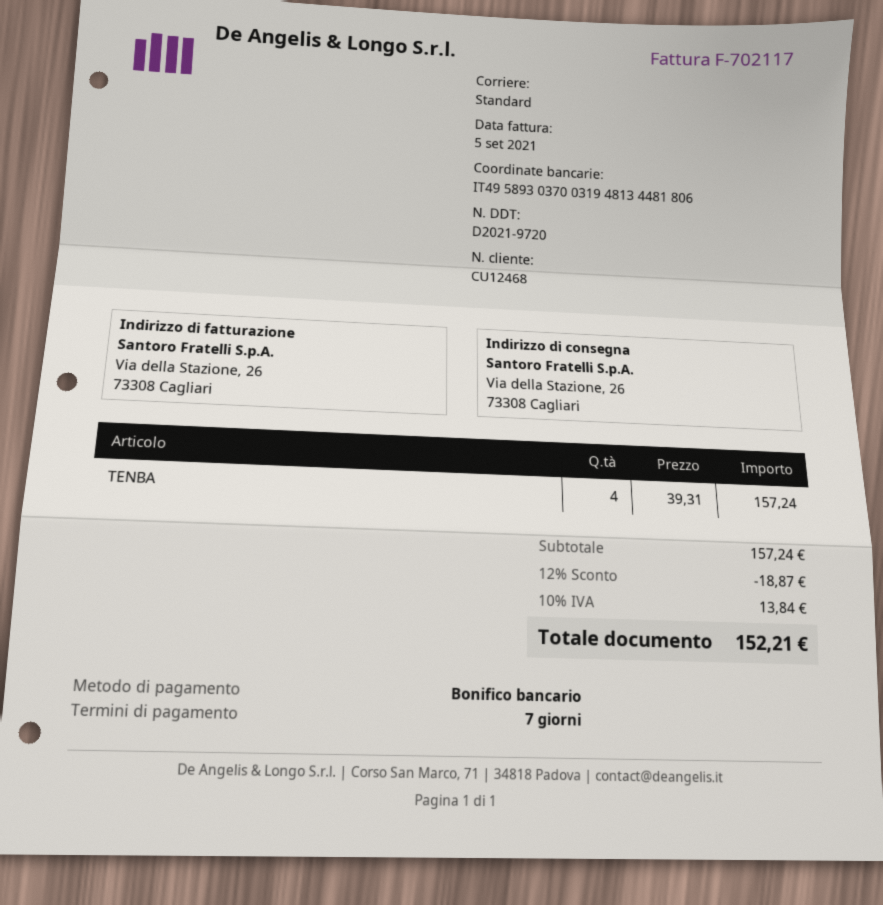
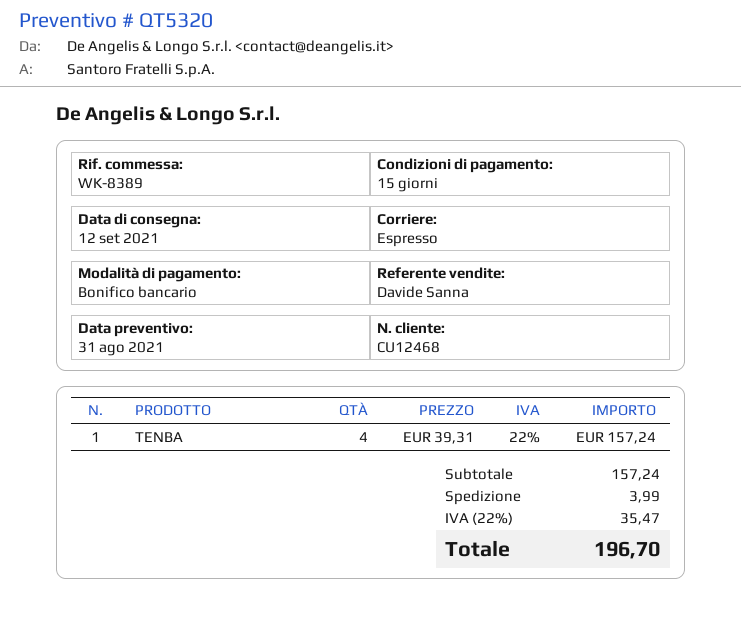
payment terms: 7 days -> 15 days
shipping method: standard -> express
discount: 12% = 18.87 -> none
shipping: none -> 3.99
tax: 10% = 13.84 -> 22% = 35.47
total: 152.21 -> 196.70

